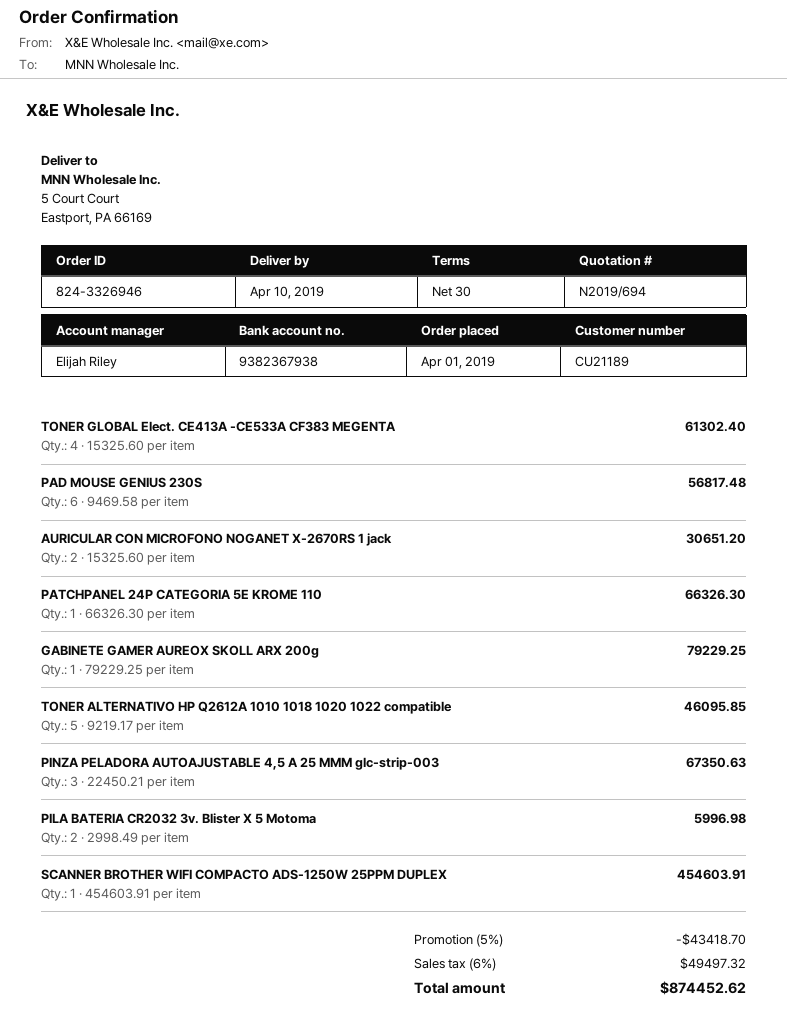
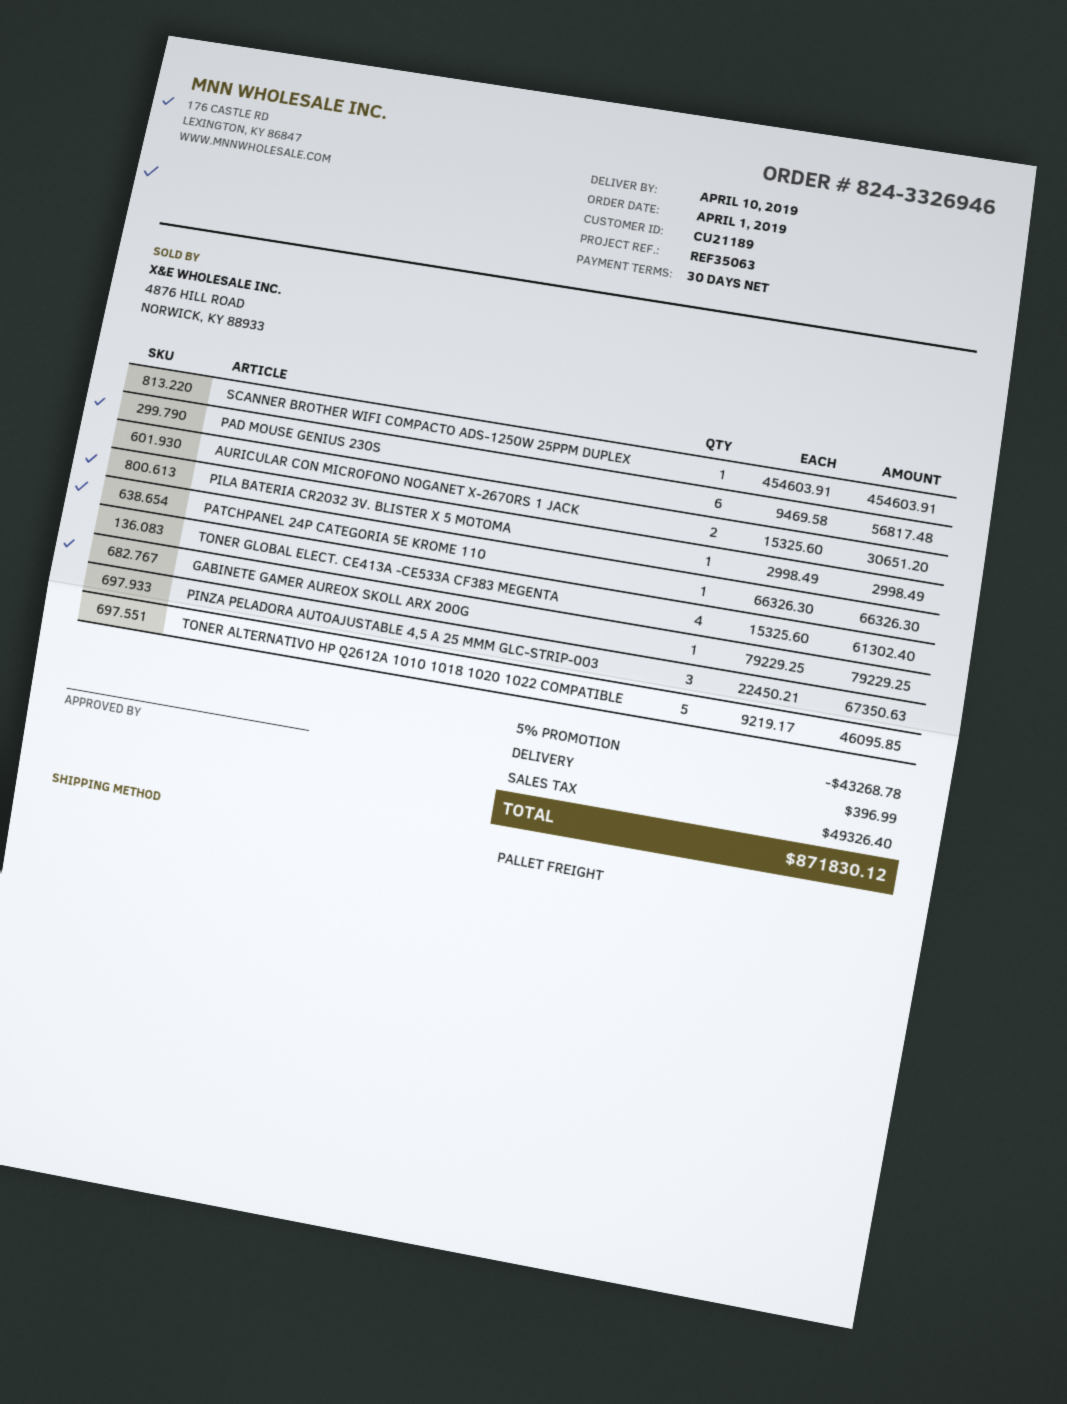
PILA BATERIA CR2032 3v. Blister X 5 Motoma: 2 x 2998.49 = 5996.98 -> 1 x 2998.49 = 2998.49
discount: 5% = 43418.70 -> 5% = 43268.78
shipping: none -> 396.99
tax: 49497.32 -> 49326.40
total: 874452.62 -> 871830.12

